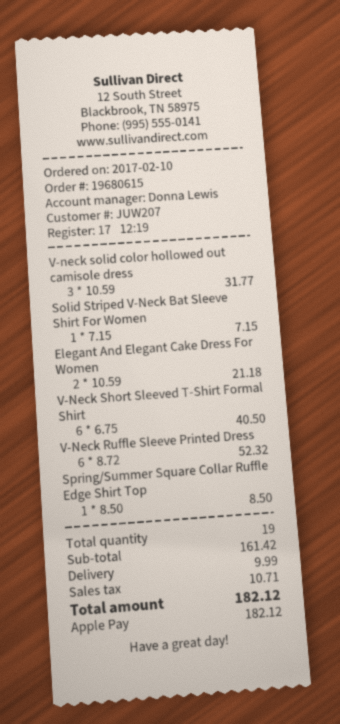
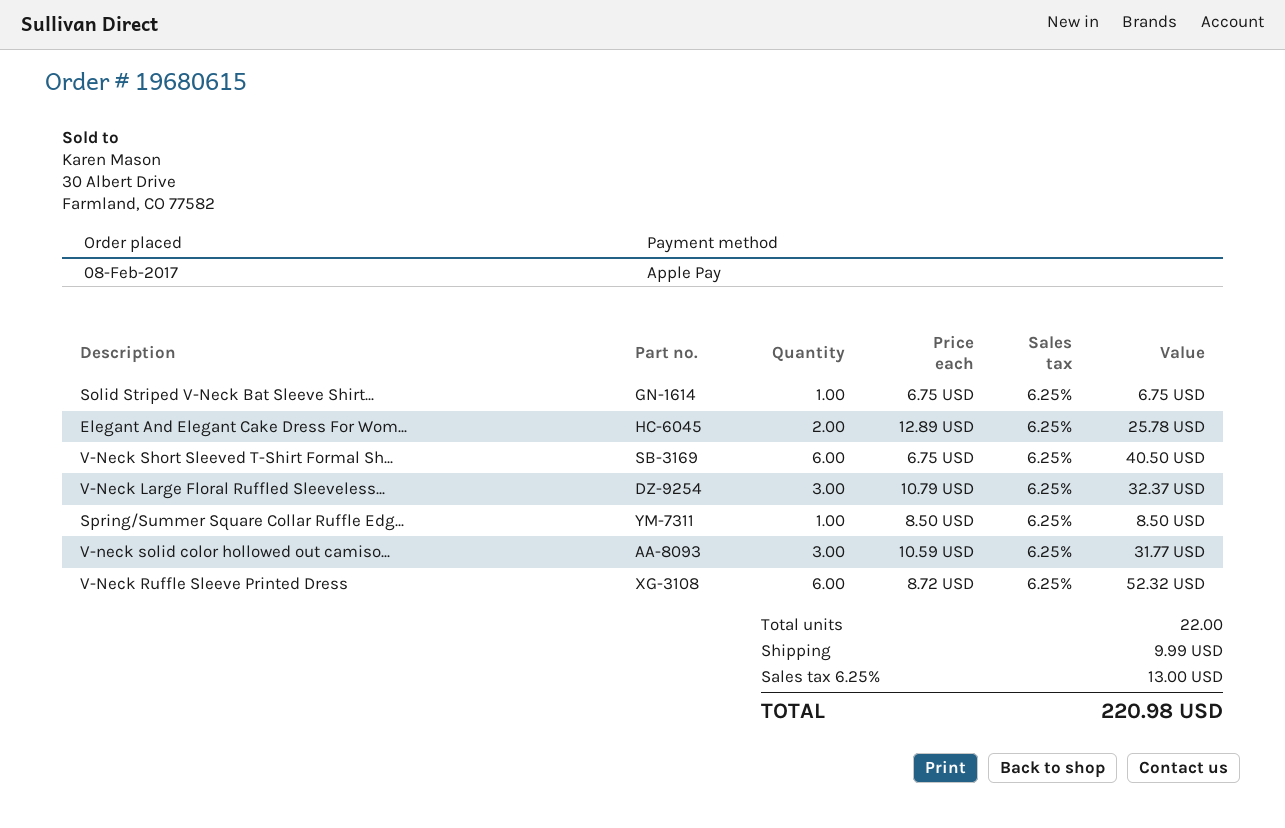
order date: 2017-02-10 -> 2017-02-08
Solid Striped V-Neck Bat Sleeve Shirt For Women: 1 x 7.15 = 7.15 -> 1 x 6.75 = 6.75
Elegant And Elegant Cake Dress For Women: 2 x 10.59 = 21.18 -> 2 x 12.89 = 25.78
V-Neck Large Floral Ruffled Sleeveless...: none -> 3 x 10.79 = 32.37
total quantity: 19 -> 22
tax: 10.71 -> 13.00
total: 182.12 -> 220.98

